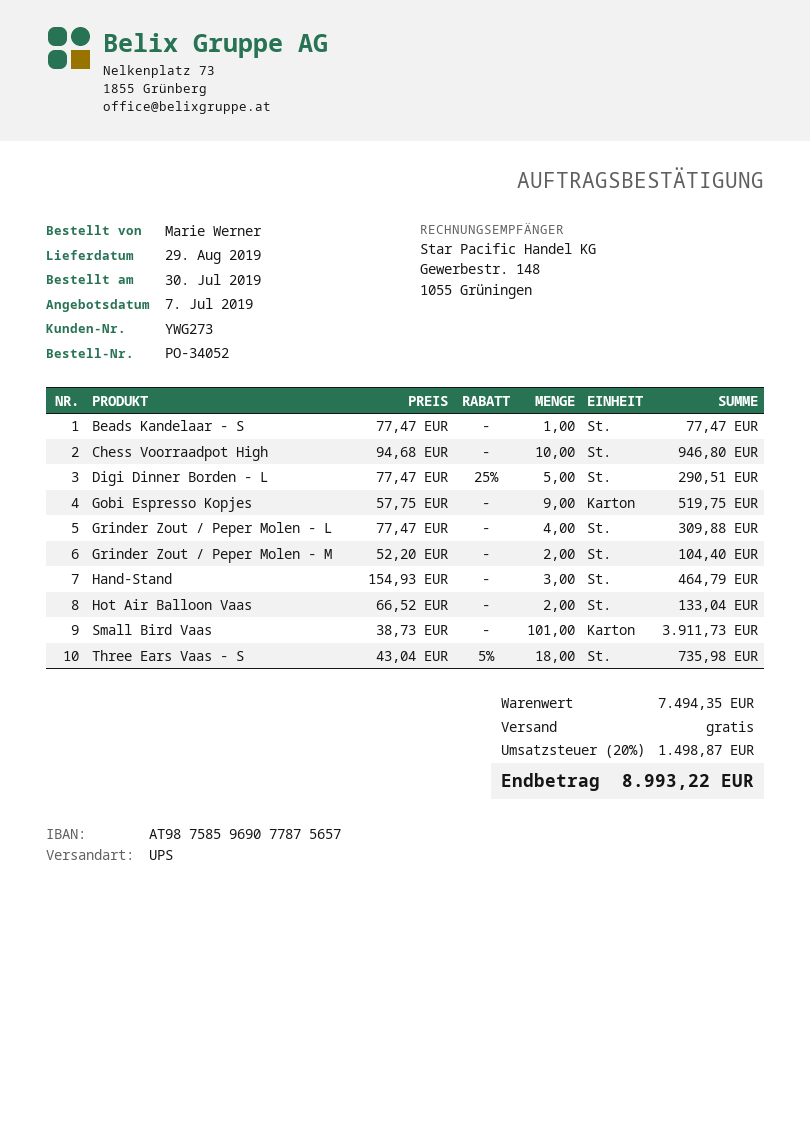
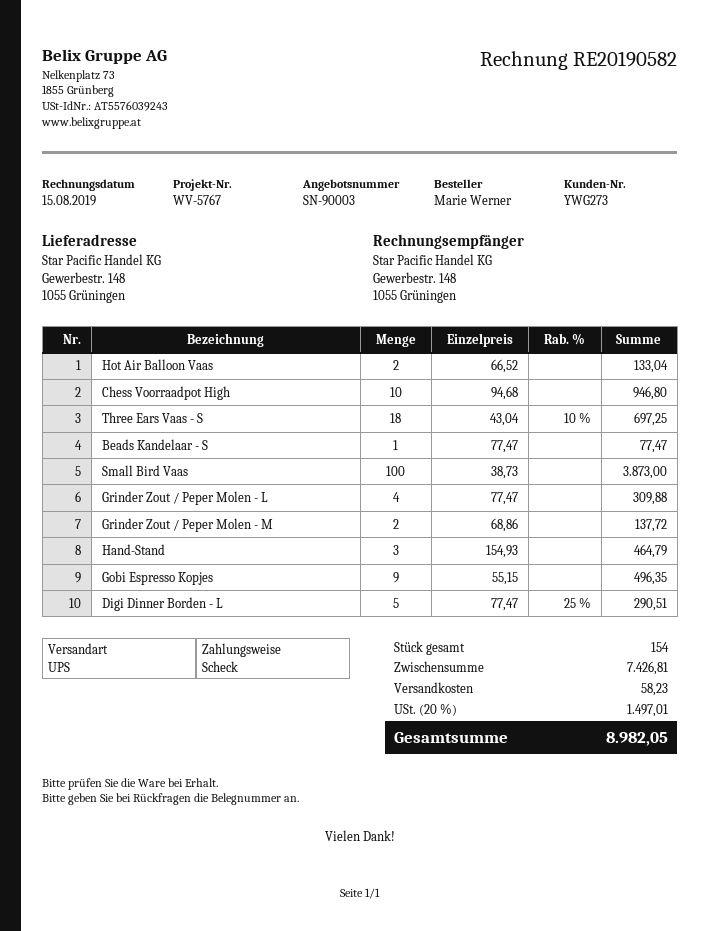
Gobi Espresso Kopjes: 9 x 57.75 = 519.75 -> 9 x 55.15 = 496.35
Grinder Zout / Peper Molen - M: 2 x 52.20 = 104.40 -> 2 x 68.86 = 137.72
Small Bird Vaas: 101 x 38.73 = 3911.73 -> 100 x 38.73 = 3873.00
Three Ears Vaas - S: 18 x 43.04 - 5% = 735.98 -> 18 x 43.04 - 10% = 697.25
subtotal: 7494.35 -> 7426.81
shipping: 0.00 -> 58.23
tax: 20% = 1498.87 -> 20% = 1497.01
total: 8993.22 -> 8982.05

